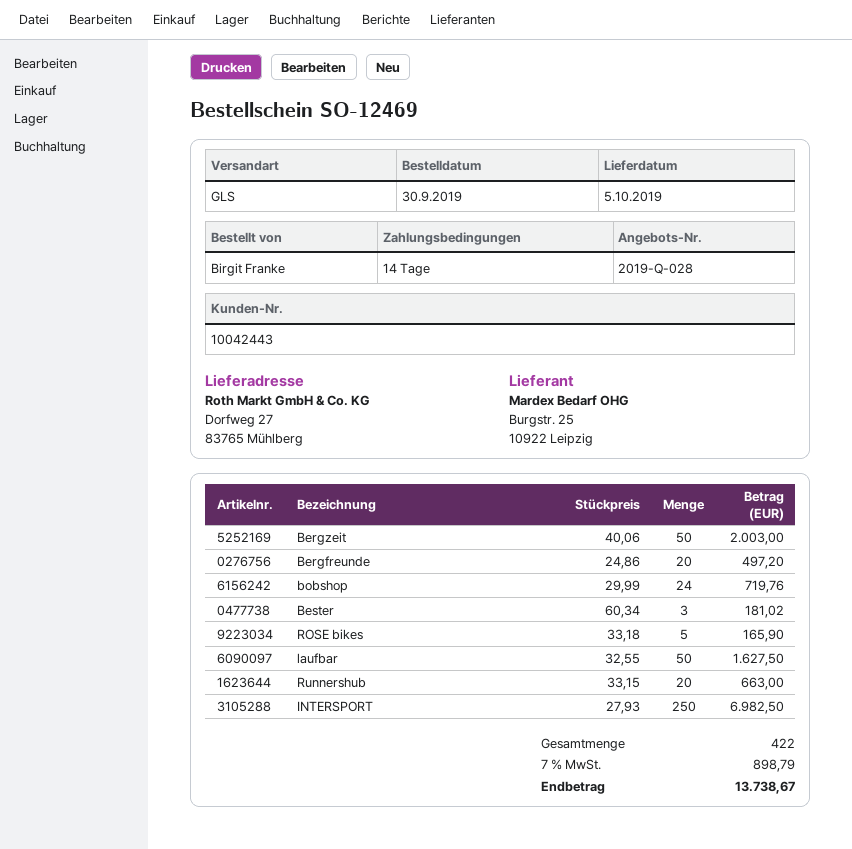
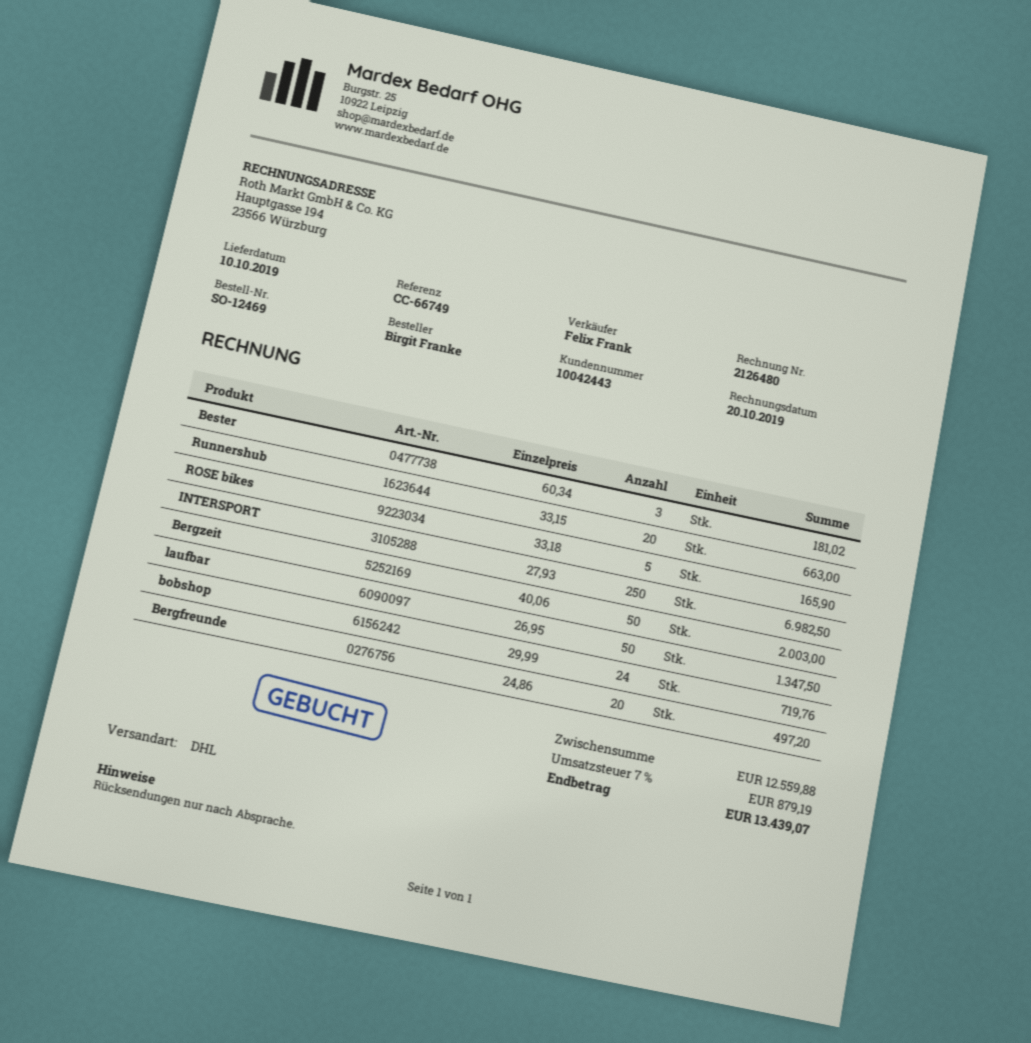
delivery date: 2019-10-05 -> 2019-10-10
shipping method: GLS -> DHL
laufbar: 50 x 32.55 = 1627.50 -> 50 x 26.95 = 1347.50
tax: 7% = 898.79 -> 7% = 879.19
total: 13738.67 -> 13439.07

